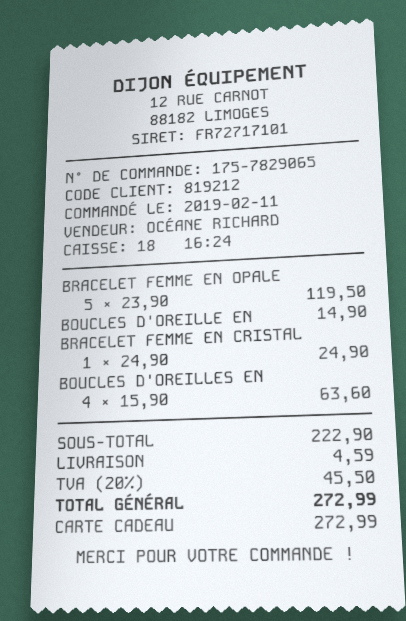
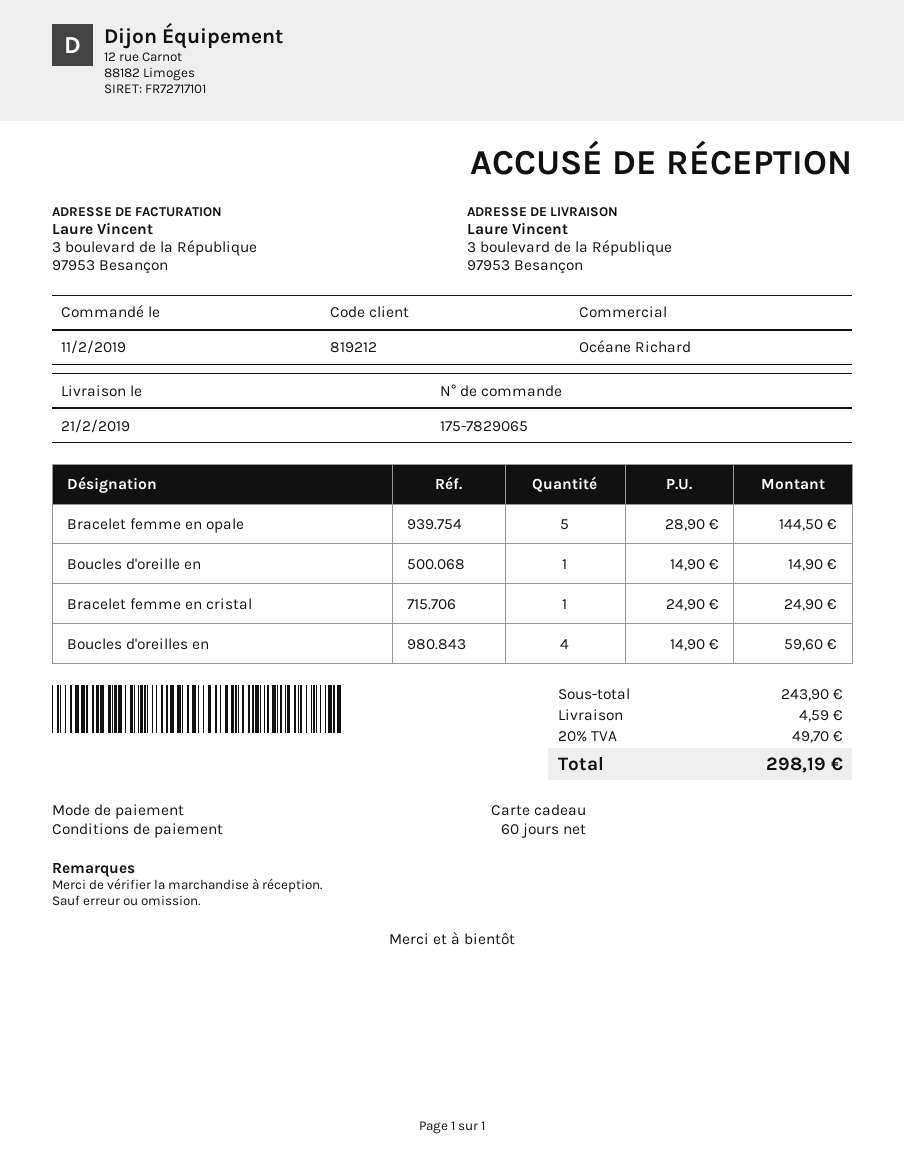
BRACELET FEMME EN OPALE: 5 x 23.90 = 119.50 -> 5 x 28.90 = 144.50
BOUCLES D'OREILLES EN: 4 x 15.90 = 63.60 -> 4 x 14.90 = 59.60
subtotal: 222.90 -> 243.90
tax: 20% = 45.50 -> 20% = 49.70
total: 272.99 -> 298.19

